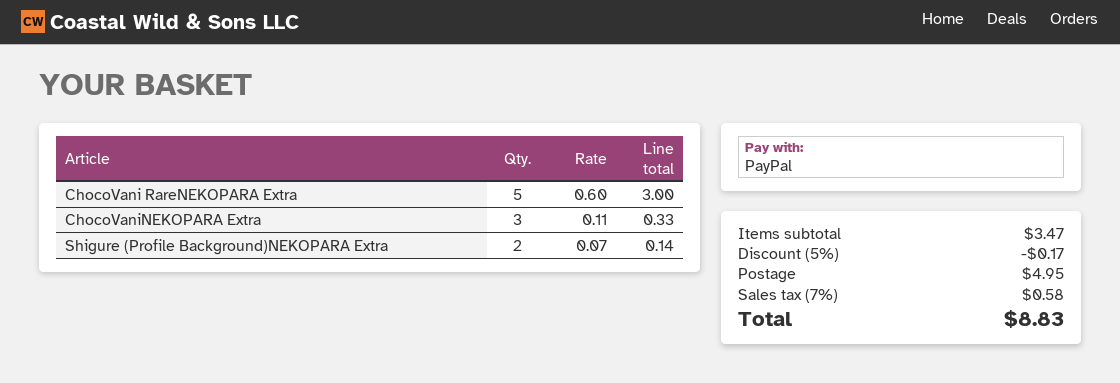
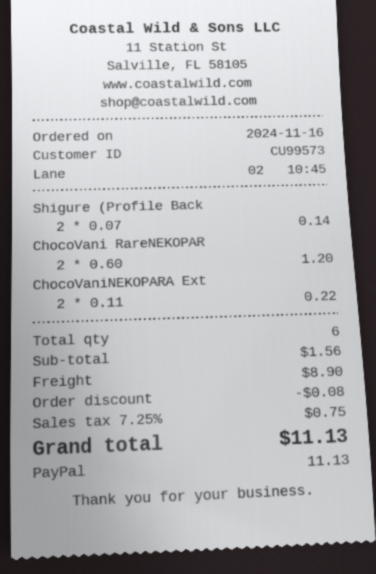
ChocoVani RareNEKOPARA Extra: 5 x 0.60 = 3.00 -> 2 x 0.60 = 1.20
ChocoVaniNEKOPARA Extra: 3 x 0.11 = 0.33 -> 2 x 0.11 = 0.22
subtotal: 3.47 -> 1.56
discount: 0.17 -> 0.08
shipping: 4.95 -> 8.90
tax: 7% = 0.58 -> 7.25% = 0.75
total: 8.83 -> 11.13

